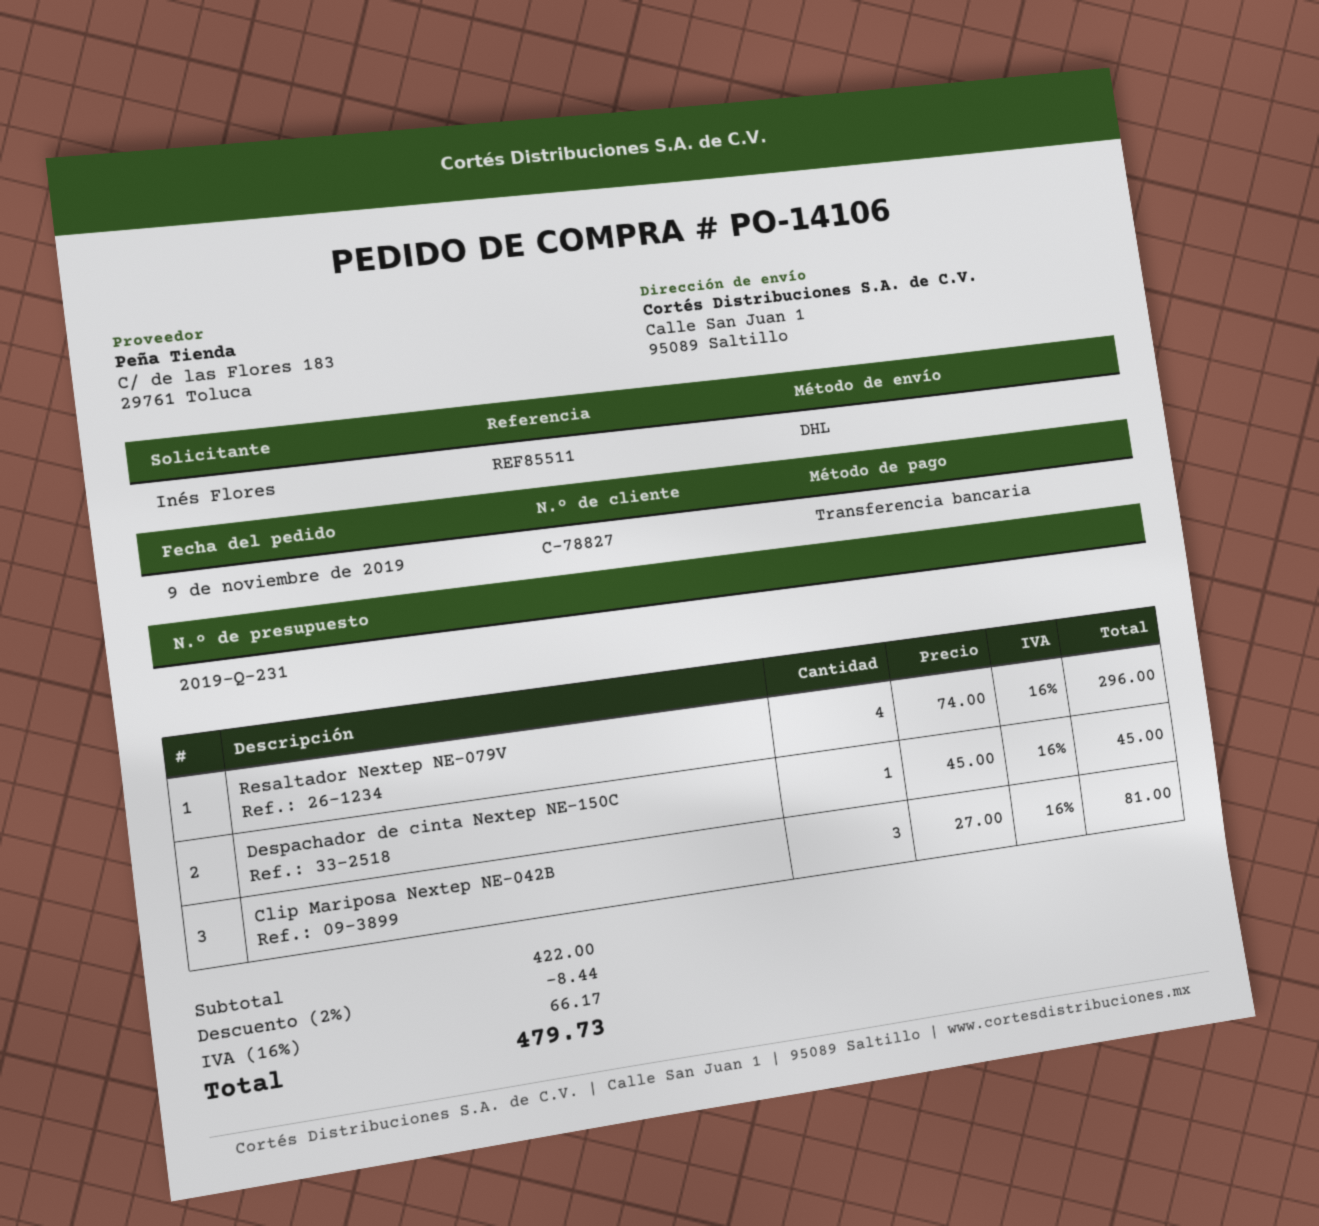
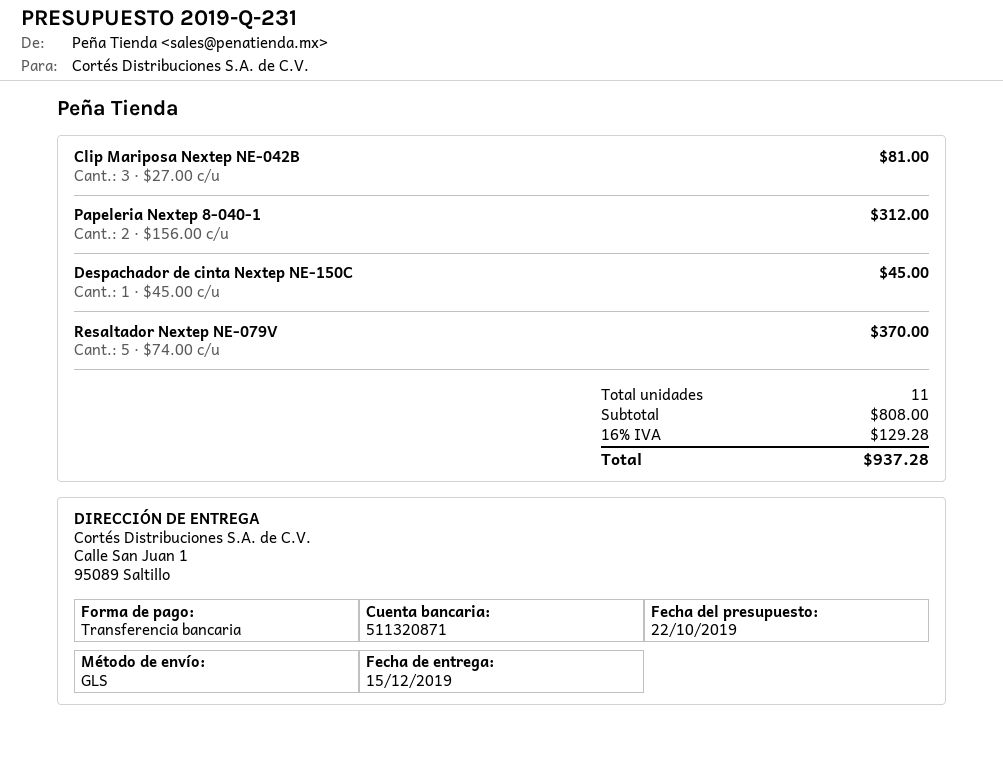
shipping method: DHL -> GLS
Resaltador Nextep NE-079V: 4 x 74.00 = 296.00 -> 5 x 74.00 = 370.00
Papeleria Nextep 8-040-1: none -> 2 x 156.00 = 312.00
subtotal: 422.00 -> 808.00
discount: 2% = 8.44 -> none
tax: 16% = 66.17 -> 16% = 129.28
total: 479.73 -> 937.28

